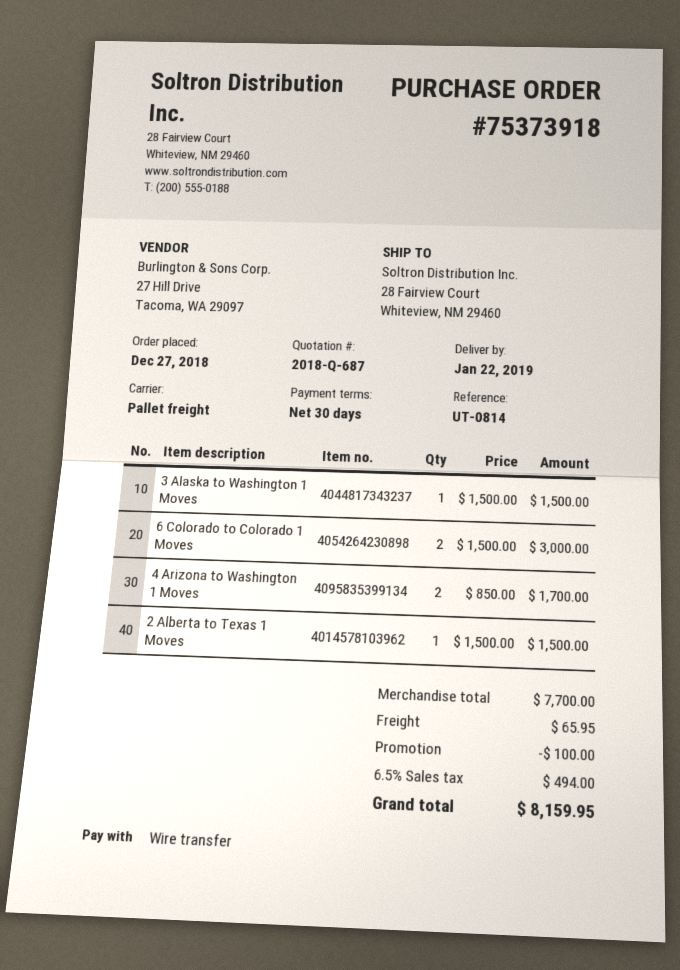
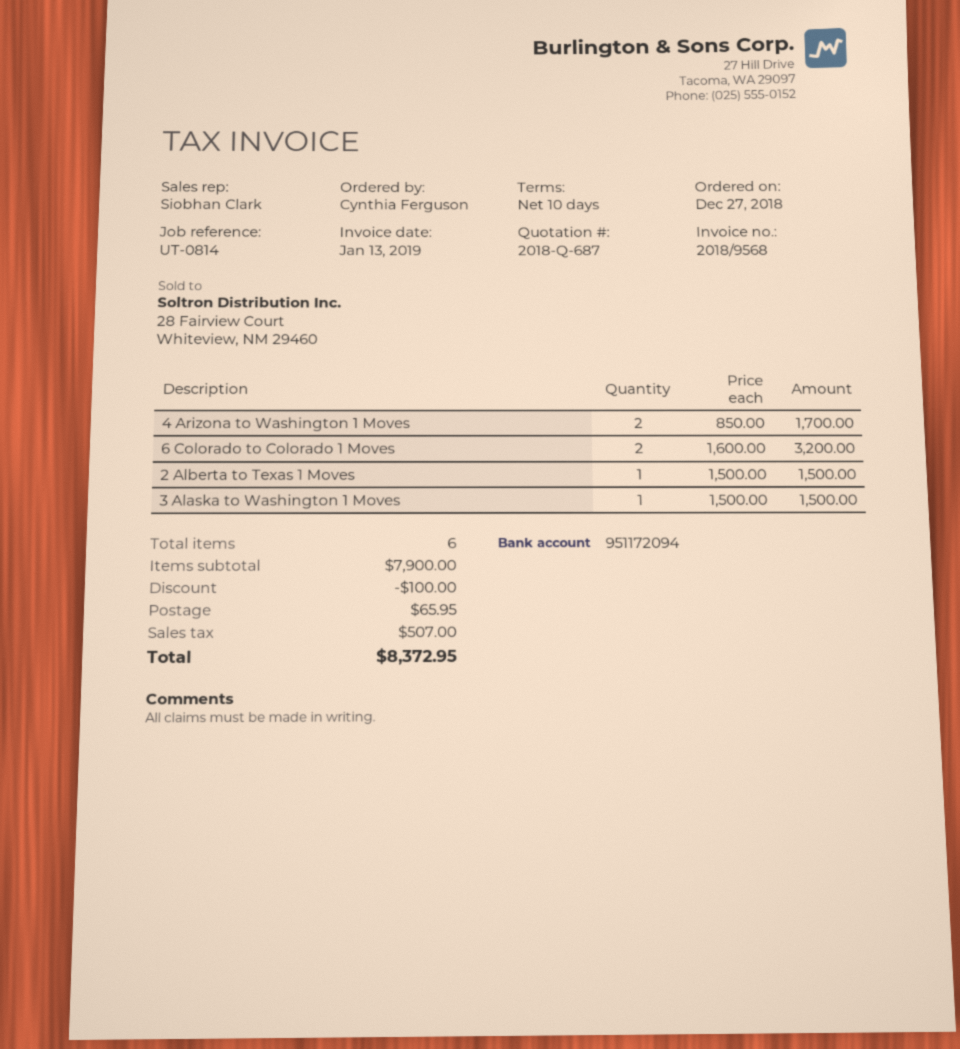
payment terms: 30 days -> 10 days
6 Colorado to Colorado 1 Moves: 2 x 1500.00 = 3000.00 -> 2 x 1600.00 = 3200.00
subtotal: 7700.00 -> 7900.00
tax: 494.00 -> 507.00
total: 8159.95 -> 8372.95

